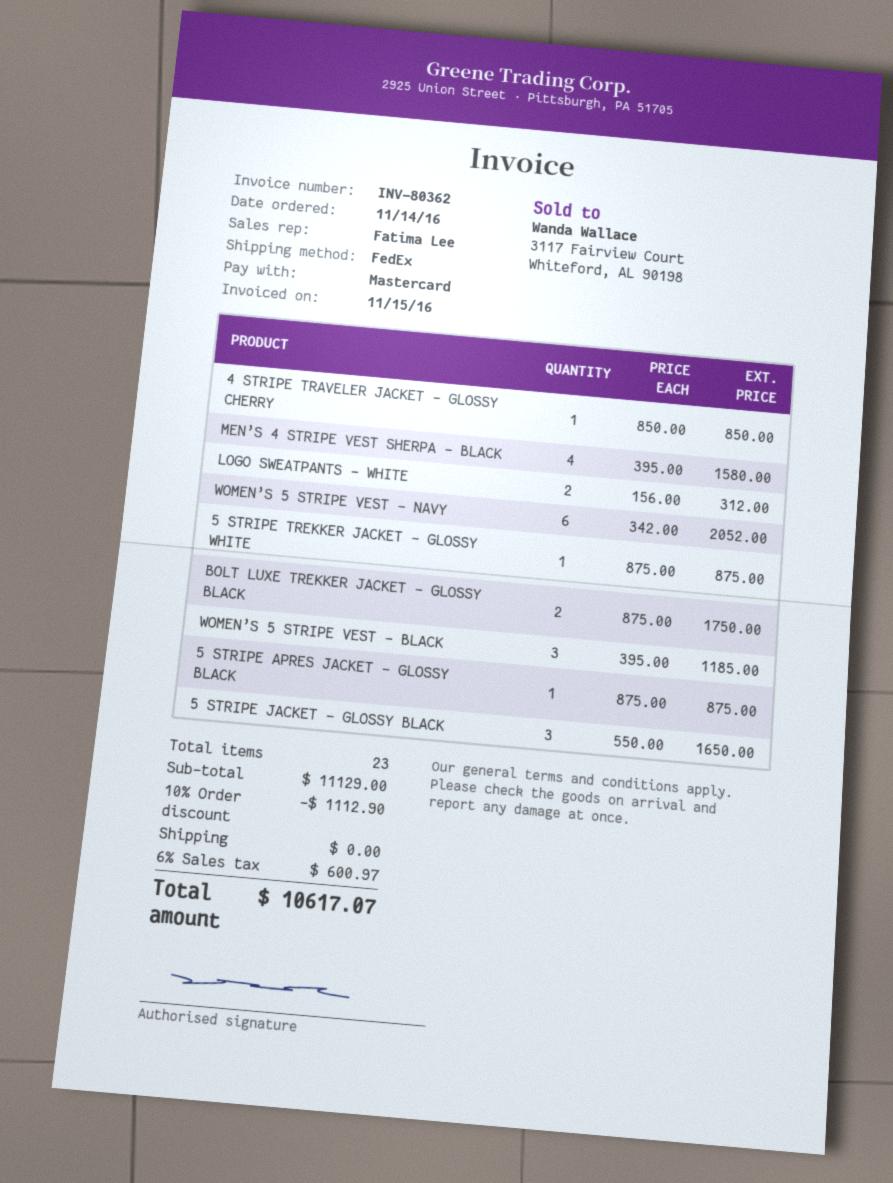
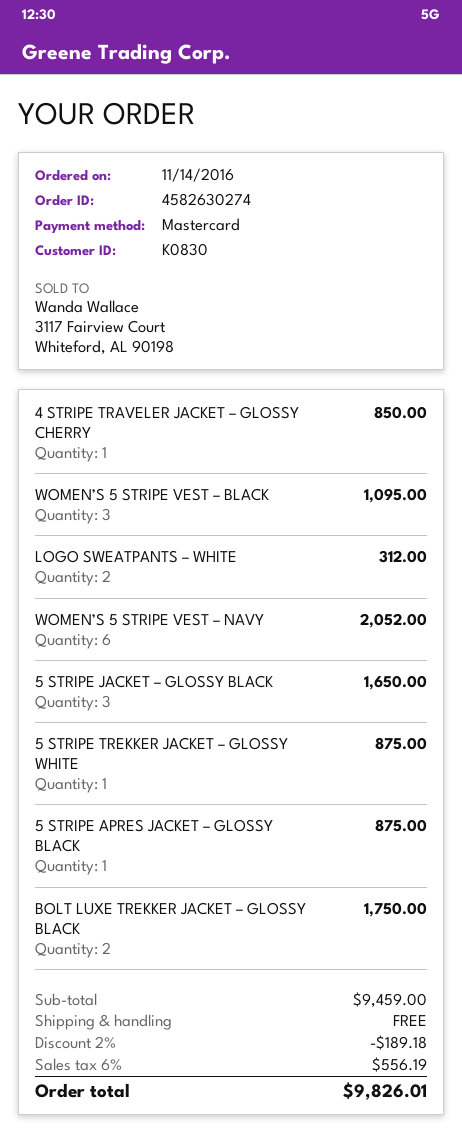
MEN’S 4 STRIPE VEST SHERPA – BLACK: 4 for 1580.00 -> none
WOMEN’S 5 STRIPE VEST – BLACK: 3 for 1185.00 -> 3 for 1095.00
subtotal: 11129.00 -> 9459.00
discount: 10% = 1112.90 -> 2% = 189.18
tax: 6% = 600.97 -> 6% = 556.19
total: 10617.07 -> 9826.01

